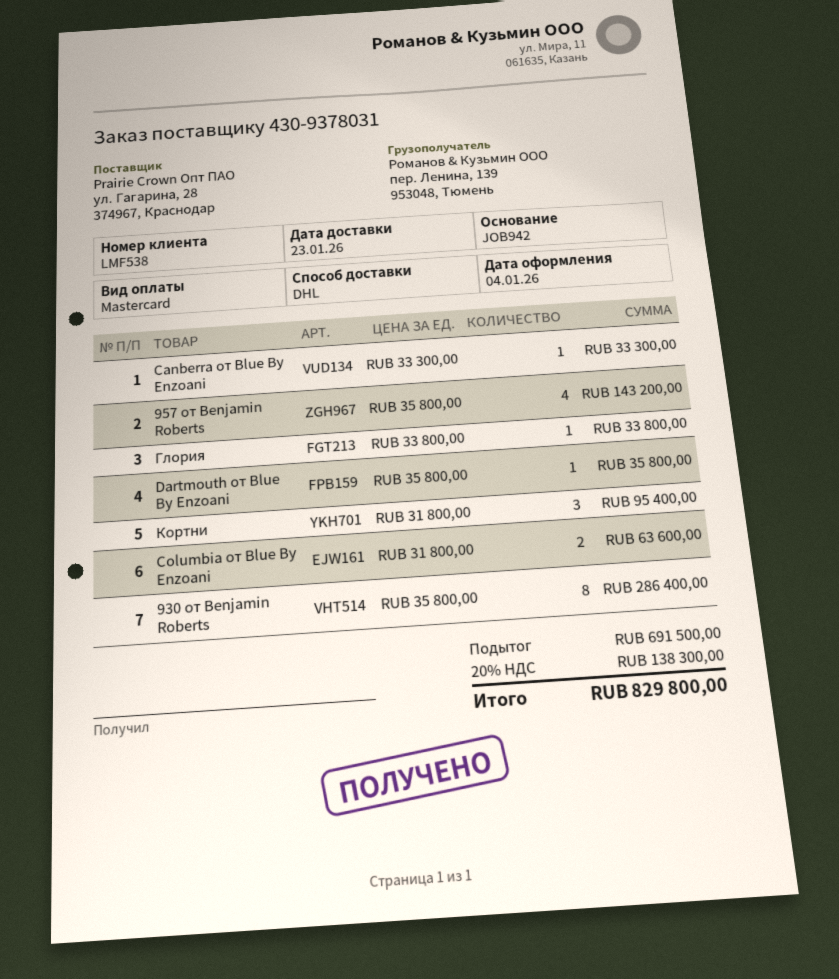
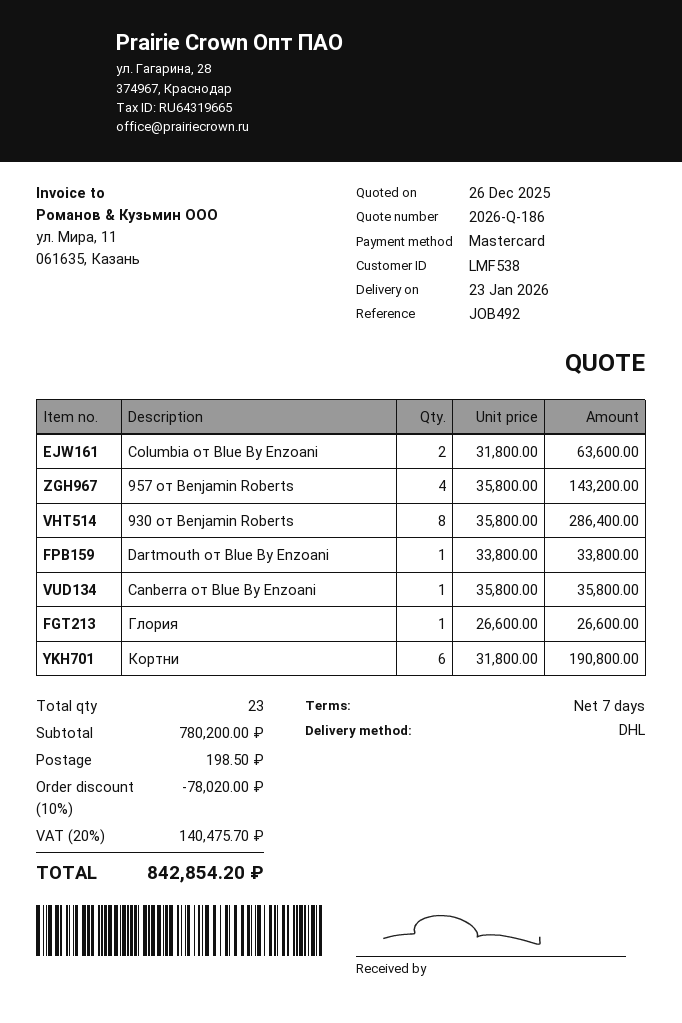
reference: JOB942 -> JOB492
Canberra от Blue By Enzoani: 1 x 33300.00 = 33300.00 -> 1 x 35800.00 = 35800.00
Глория: 1 x 33800.00 = 33800.00 -> 1 x 26600.00 = 26600.00
Dartmouth от Blue By Enzoani: 1 x 35800.00 = 35800.00 -> 1 x 33800.00 = 33800.00
Кортни: 3 x 31800.00 = 95400.00 -> 6 x 31800.00 = 190800.00
subtotal: 691500.00 -> 780200.00
discount: none -> 10% = 78020.00
shipping: none -> 198.50
tax: 20% = 138300.00 -> 20% = 140475.70
total: 829800.00 -> 842854.20

